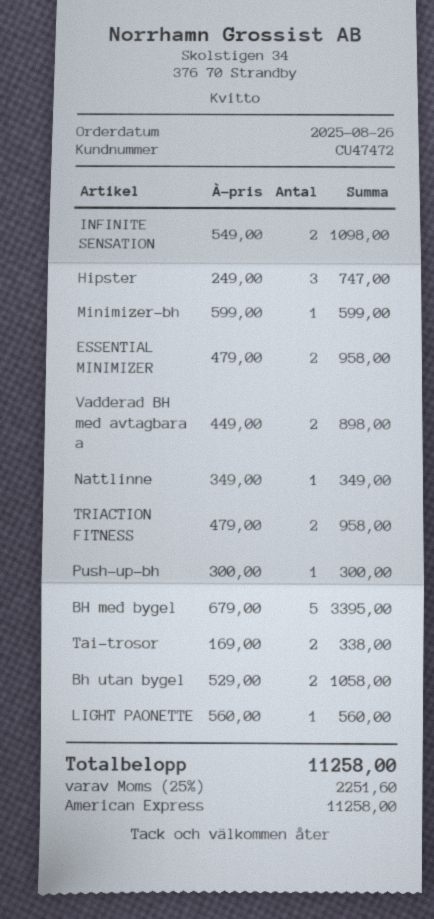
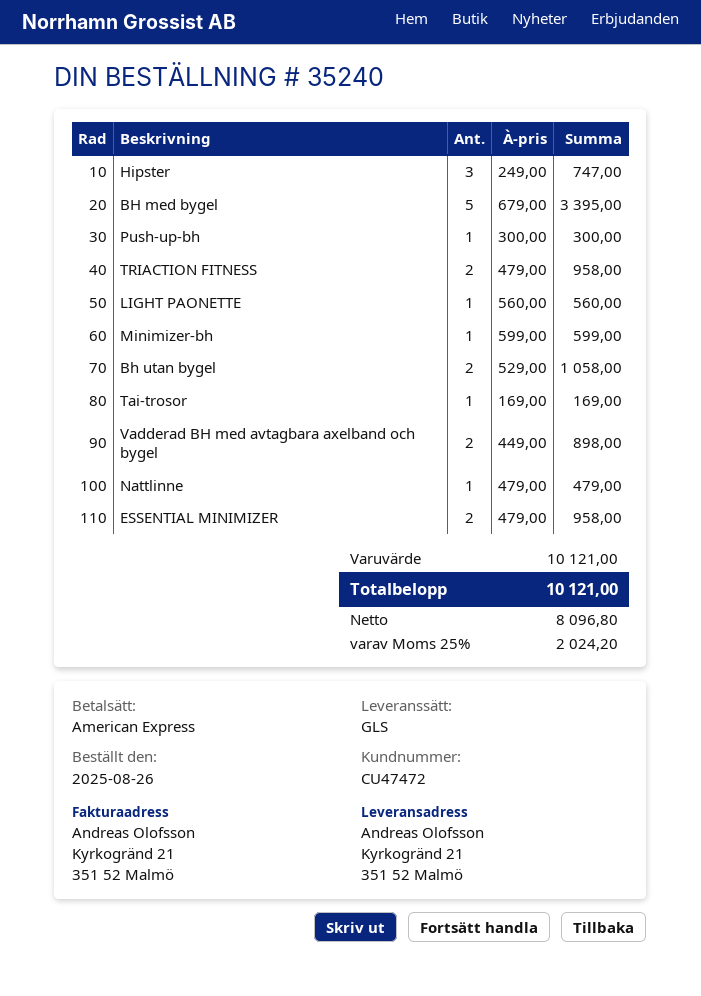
INFINITE SENSATION: 2 x 549.00 = 1098.00 -> none
Nattlinne: 1 x 349.00 = 349.00 -> 1 x 479.00 = 479.00
Tai-trosor: 2 x 169.00 = 338.00 -> 1 x 169.00 = 169.00
tax: 25% = 2251.60 -> 25% = 2024.20
total: 11258.00 -> 10121.00

